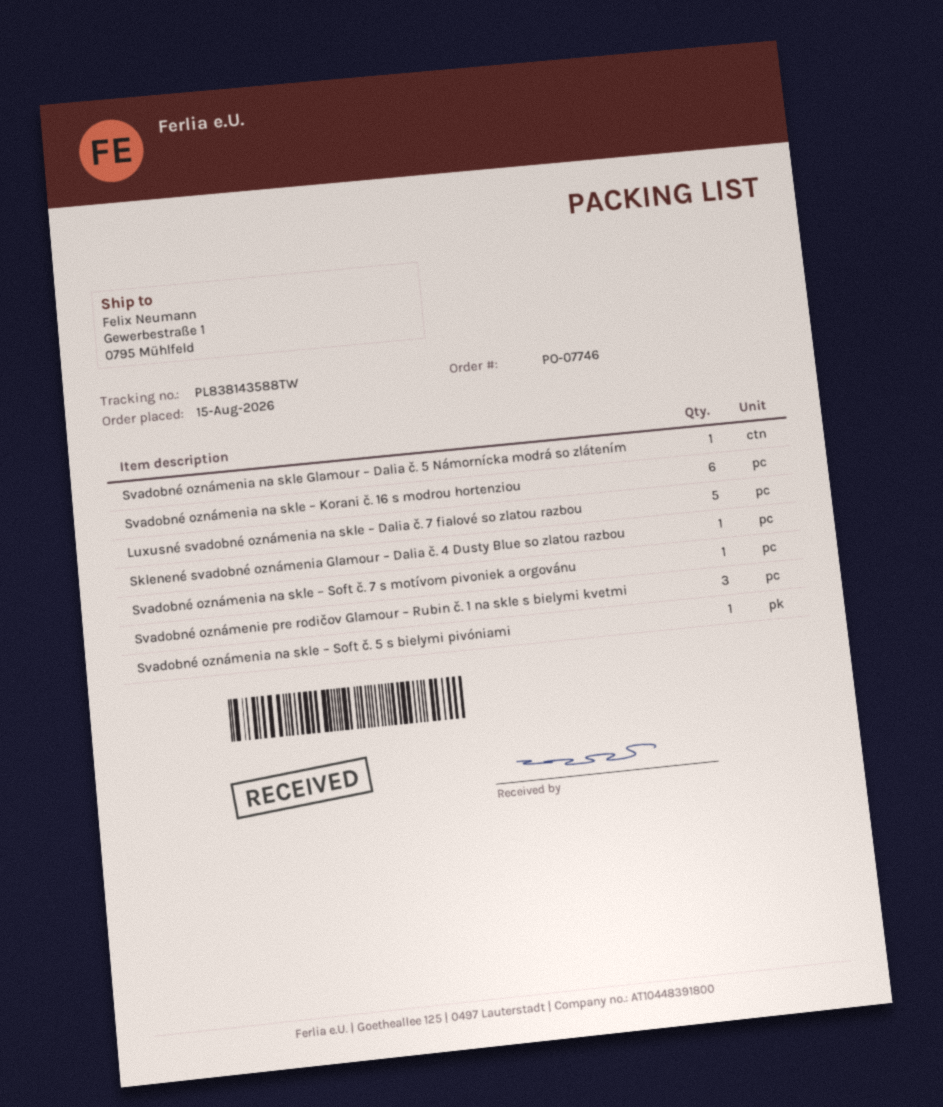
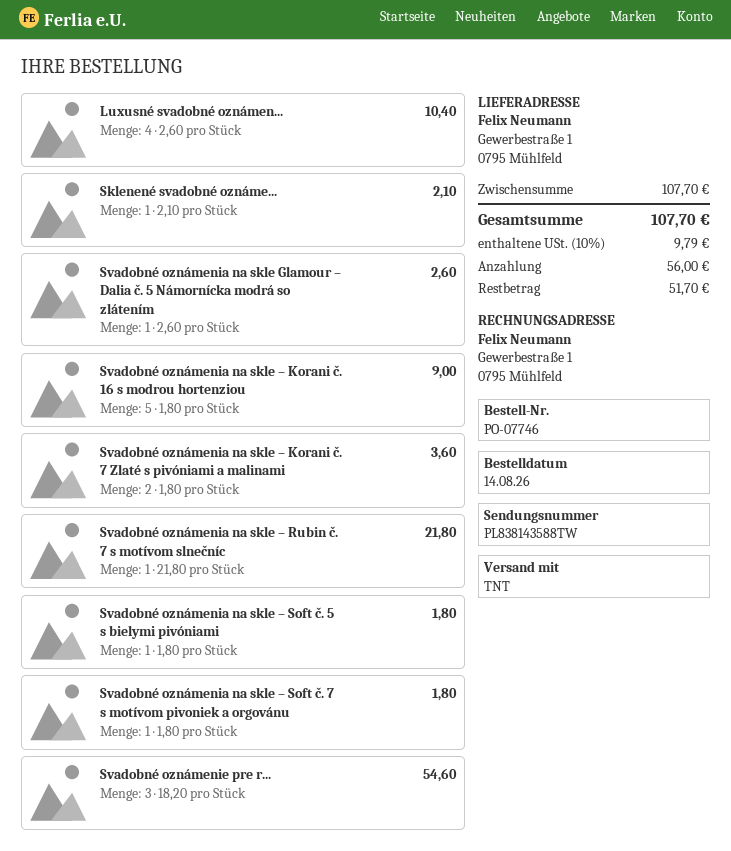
order date: 2026-08-15 -> 2026-08-14
Svadobné oznámenia na skle – Korani č. 16 s modrou hortenziou: 6 -> 5
Luxusné svadobné oznámenia na skle – Dalia č. 7 fialové so zlatou razbou: 5 -> 4
Svadobné oznámenia na skle – Korani č. 7 Zlaté s pivóniami a malinami: none -> 2
Svadobné oznámenia na skle – Rubin č. 7 s motívom slnečníc: none -> 1

